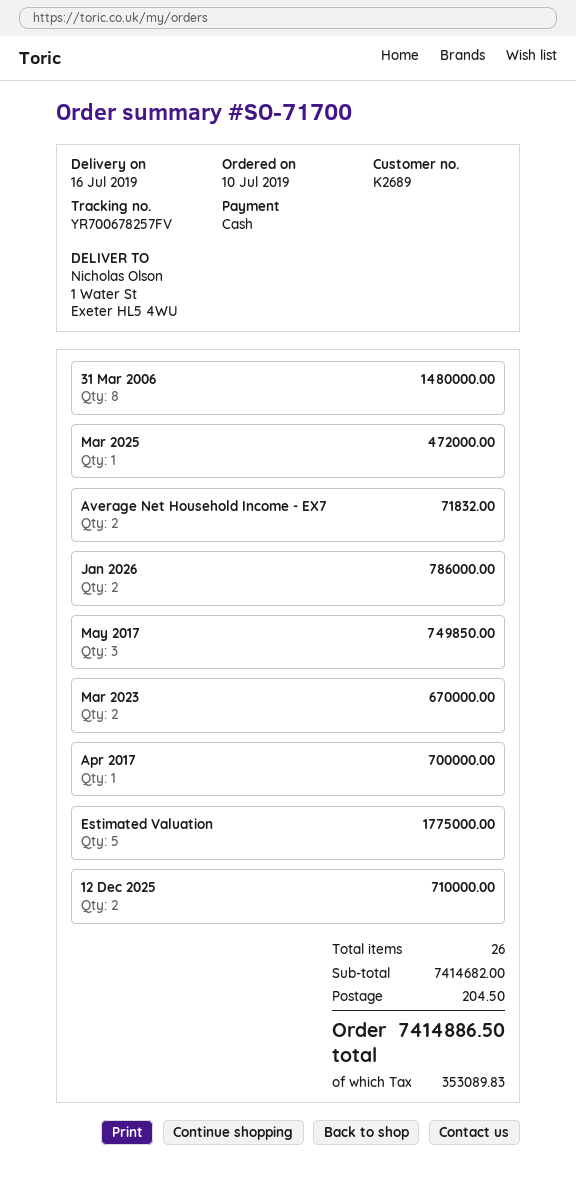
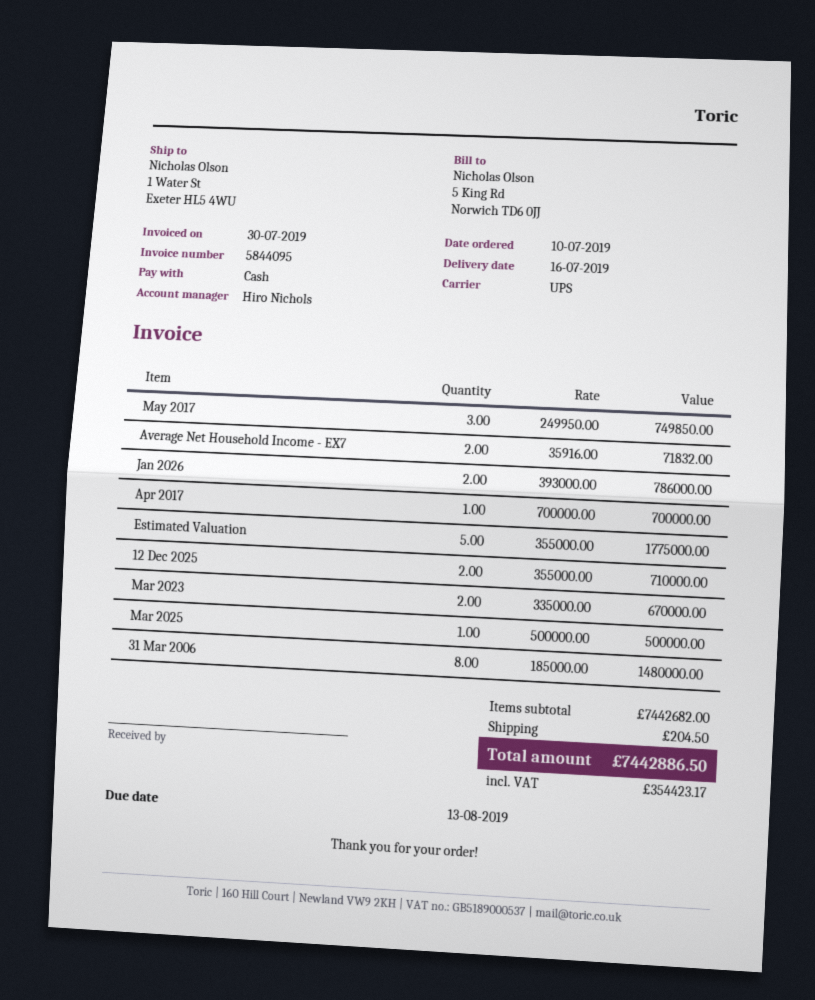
Mar 2025: 1 for 472000.00 -> 1 for 500000.00
subtotal: 7414682.00 -> 7442682.00
tax: 353089.83 -> 354423.17
total: 7414886.50 -> 7442886.50

